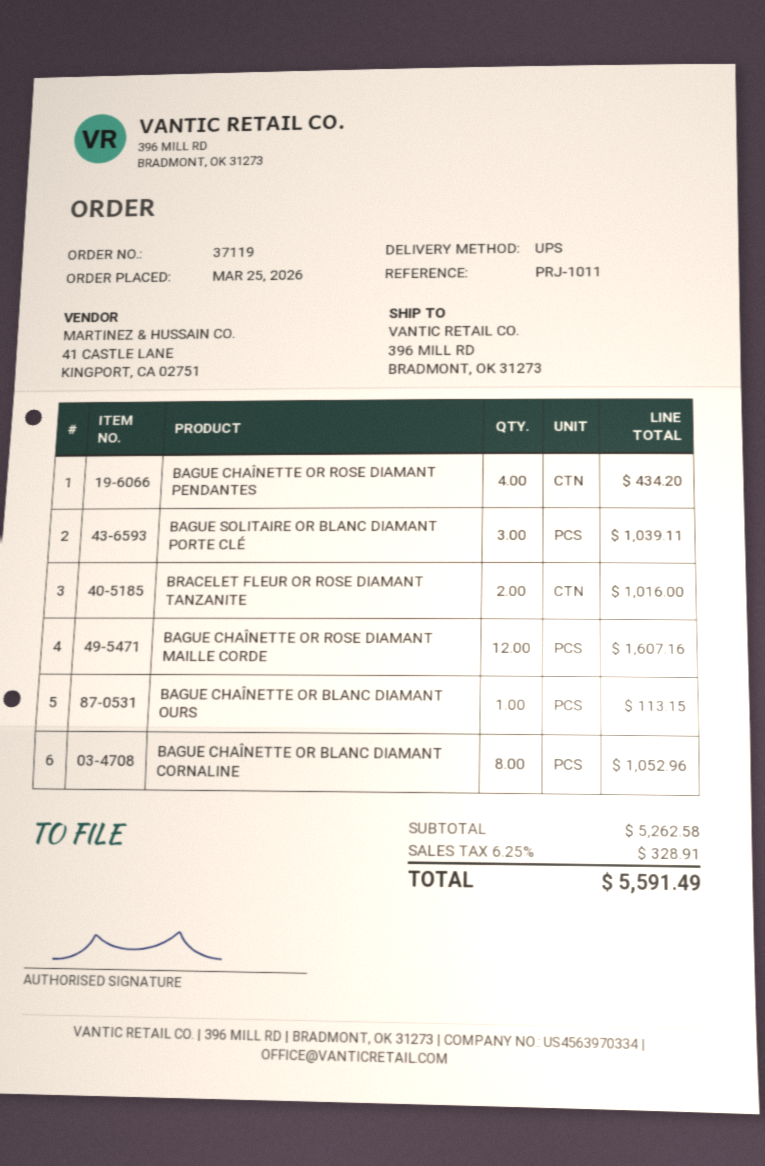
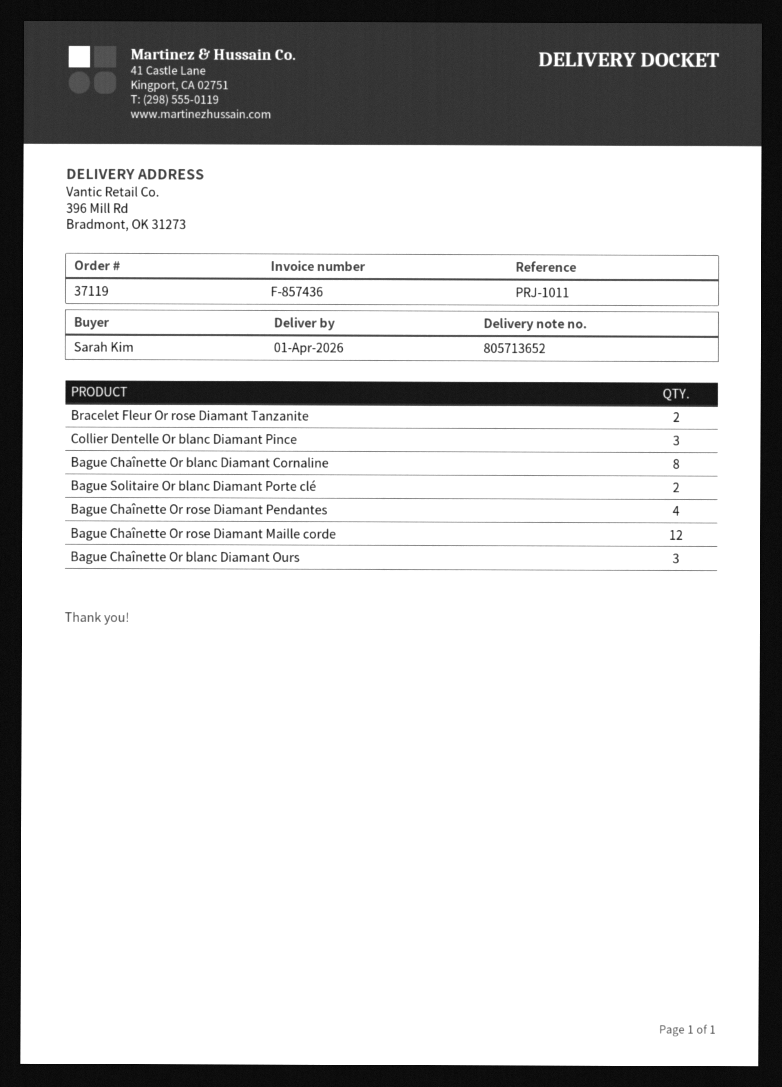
BAGUE SOLITAIRE OR BLANC DIAMANT PORTE CLÉ: 3 -> 2
BAGUE CHAÎNETTE OR BLANC DIAMANT OURS: 1 -> 3
Collier Dentelle Or blanc Diamant Pince: none -> 3

